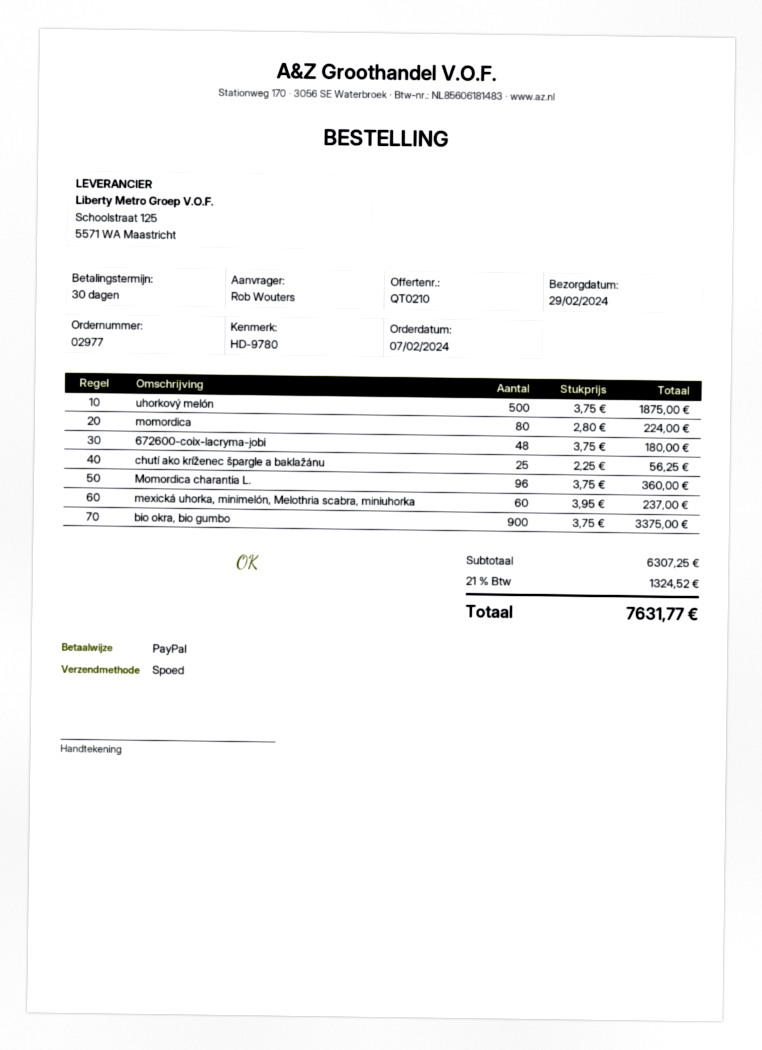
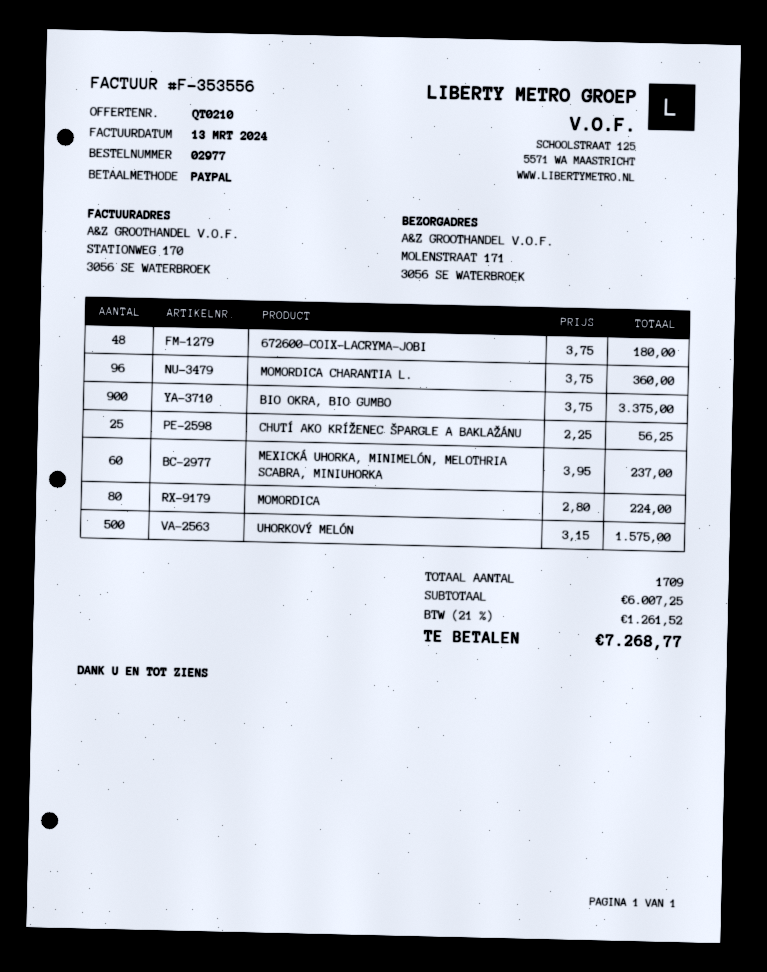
uhorkový melón: 500 x 3.75 = 1875.00 -> 500 x 3.15 = 1575.00
subtotal: 6307.25 -> 6007.25
tax: 21% = 1324.52 -> 21% = 1261.52
total: 7631.77 -> 7268.77

